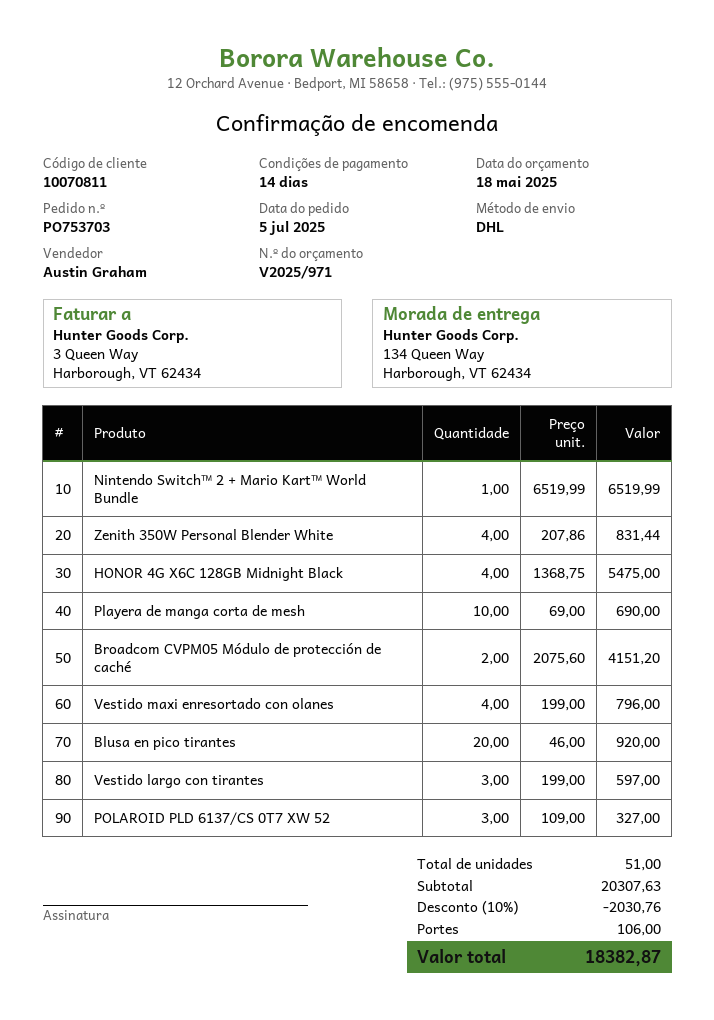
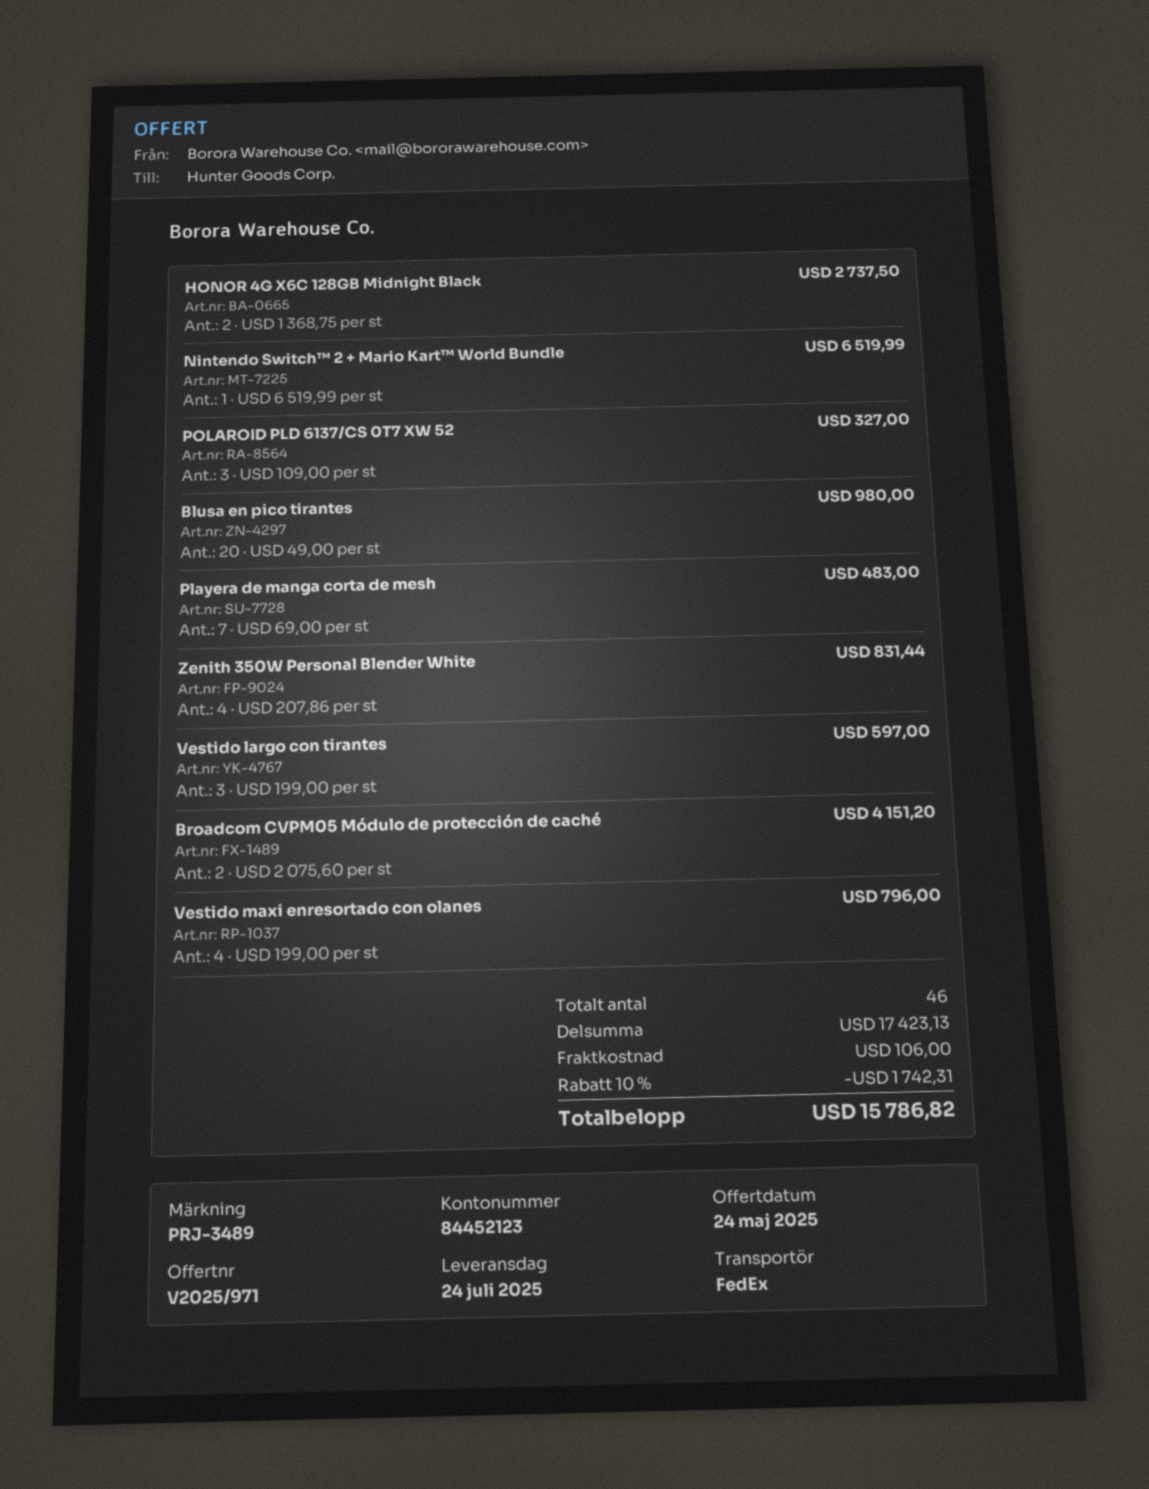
quote date: 2025-05-18 -> 2025-05-24
shipping method: DHL -> FedEx
HONOR 4G X6C 128GB Midnight Black: 4 x 1368.75 = 5475.00 -> 2 x 1368.75 = 2737.50
Playera de manga corta de mesh: 10 x 69.00 = 690.00 -> 7 x 69.00 = 483.00
Blusa en pico tirantes: 20 x 46.00 = 920.00 -> 20 x 49.00 = 980.00
total quantity: 51 -> 46
subtotal: 20307.63 -> 17423.13
discount: 10% = 2030.76 -> 10% = 1742.31
total: 18382.87 -> 15786.82

